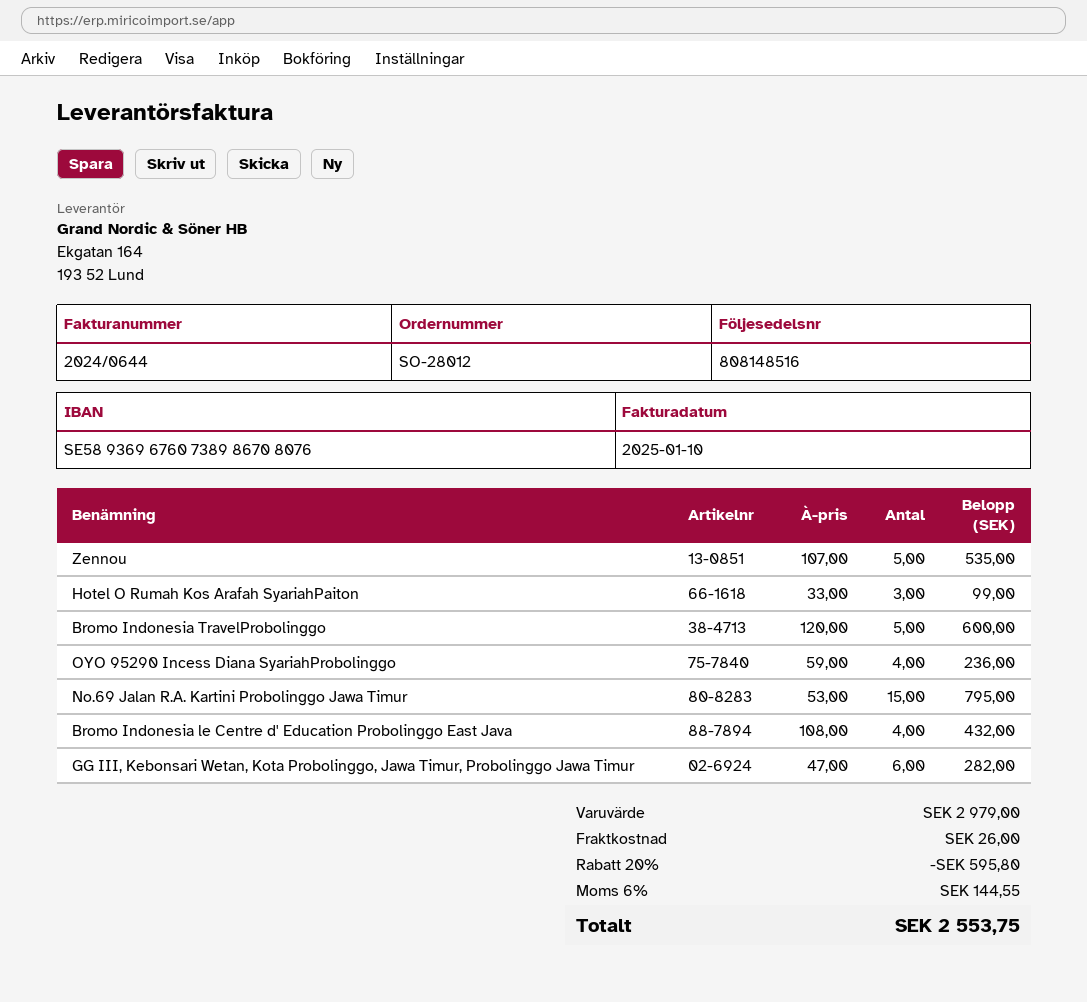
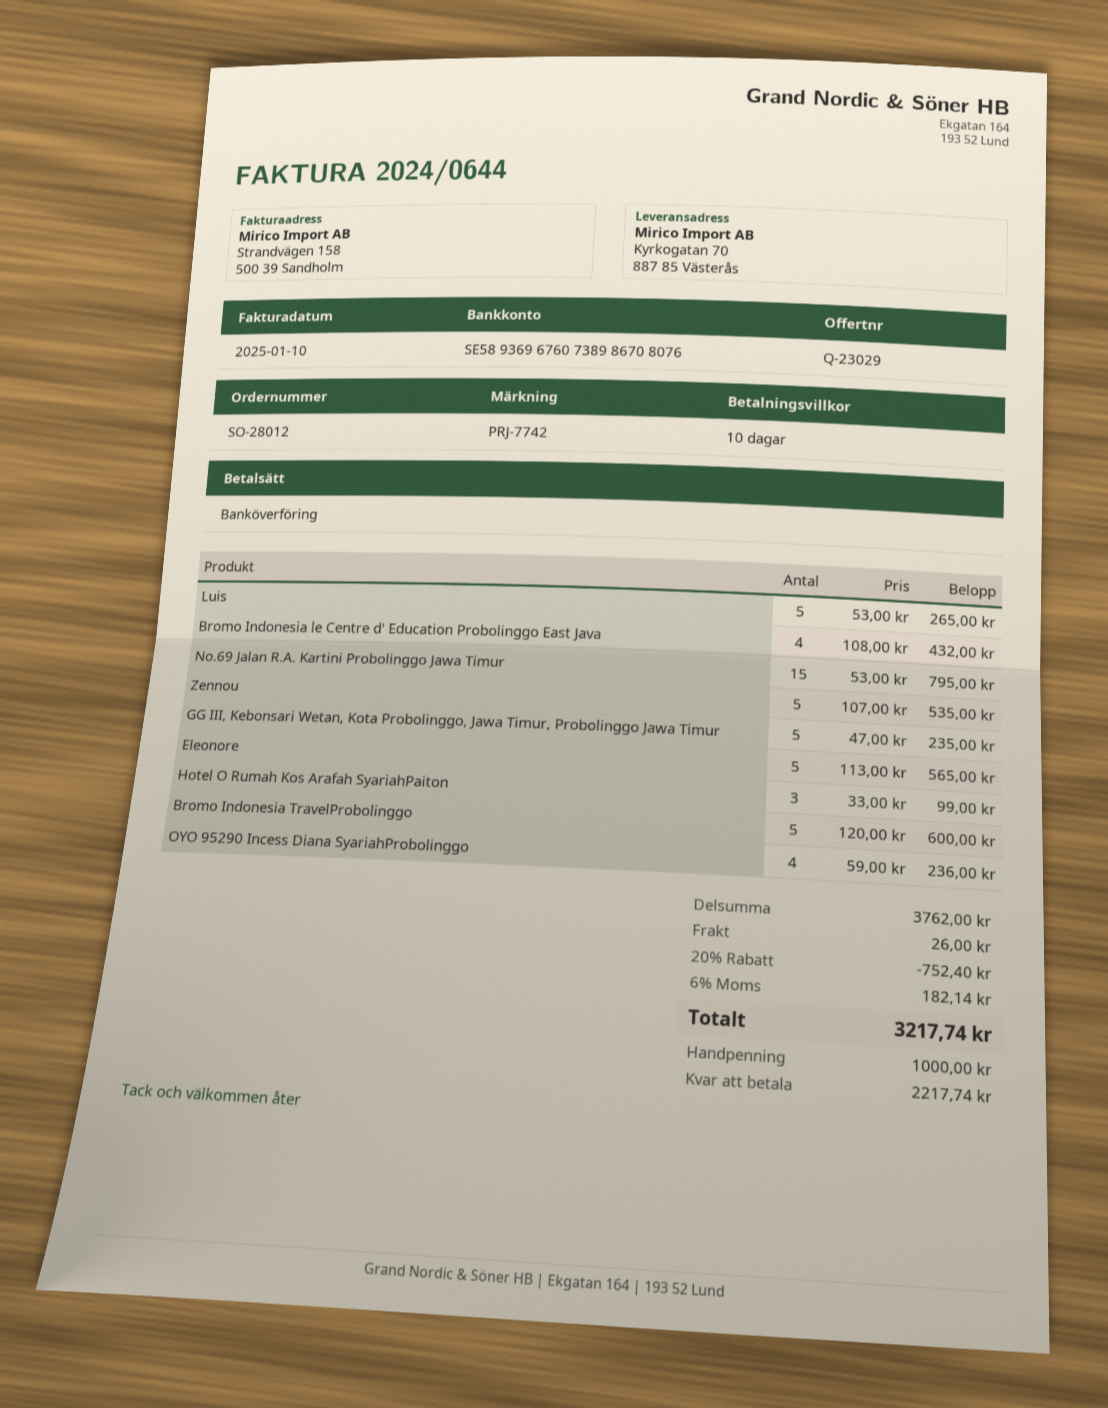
GG III, Kebonsari Wetan, Kota Probolinggo, Jawa Timur, Probolinggo Jawa Timur: 6 x 47.00 = 282.00 -> 5 x 47.00 = 235.00
Luis: none -> 5 x 53.00 = 265.00
Eleonore: none -> 5 x 113.00 = 565.00
subtotal: 2979.00 -> 3762.00
discount: 20% = 595.80 -> 20% = 752.40
tax: 6% = 144.55 -> 6% = 182.14
total: 2553.75 -> 3217.74

